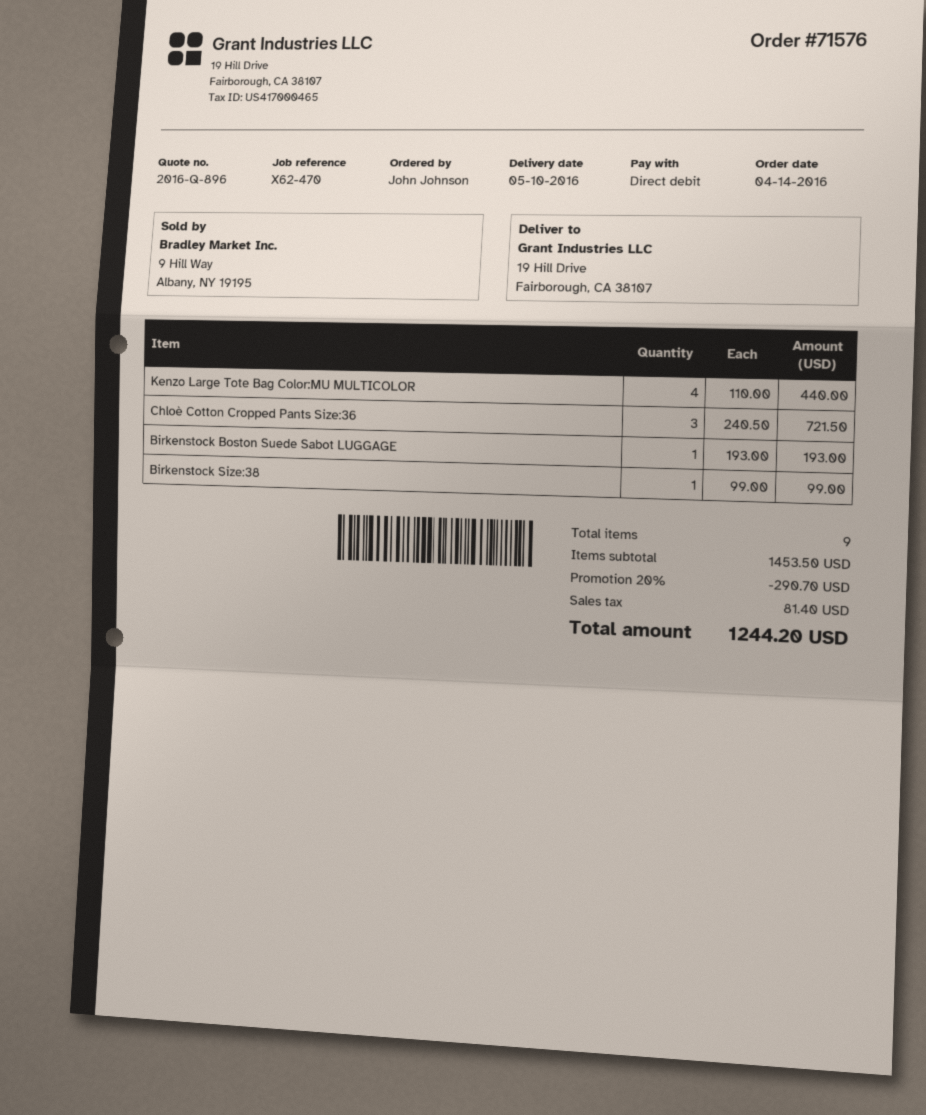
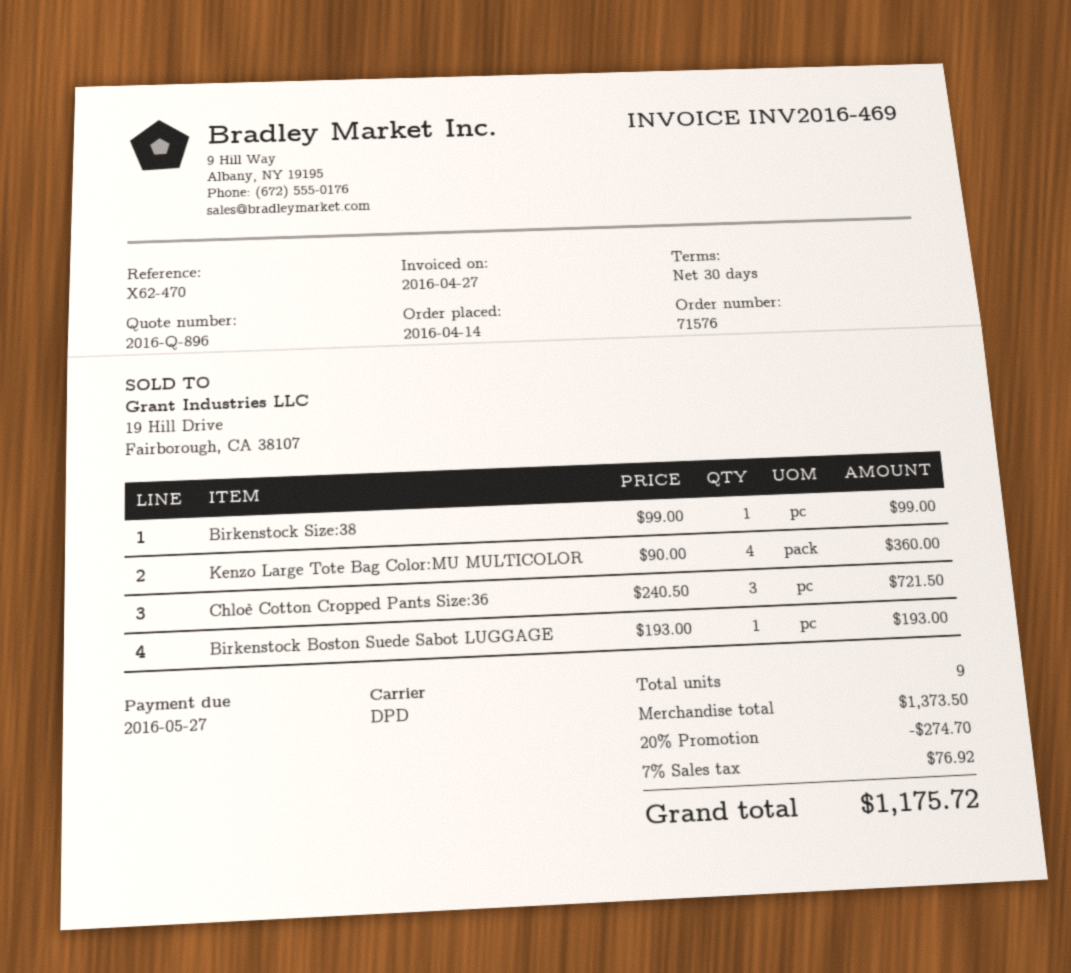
Kenzo Large Tote Bag Color:MU MULTICOLOR: 4 x 110.00 = 440.00 -> 4 x 90.00 = 360.00
subtotal: 1453.50 -> 1373.50
discount: 20% = 290.70 -> 20% = 274.70
tax: 81.40 -> 76.92
total: 1244.20 -> 1175.72

